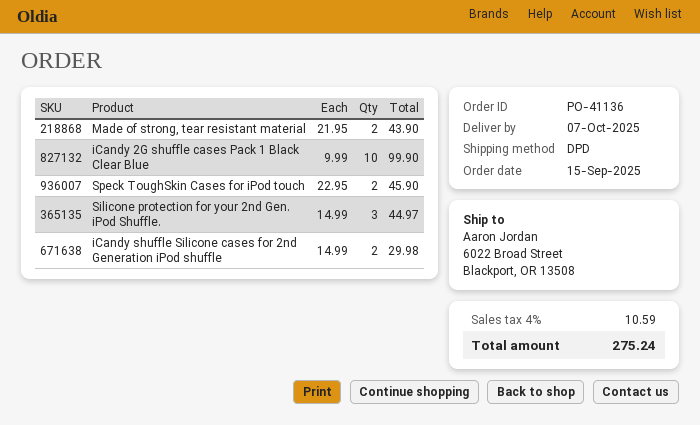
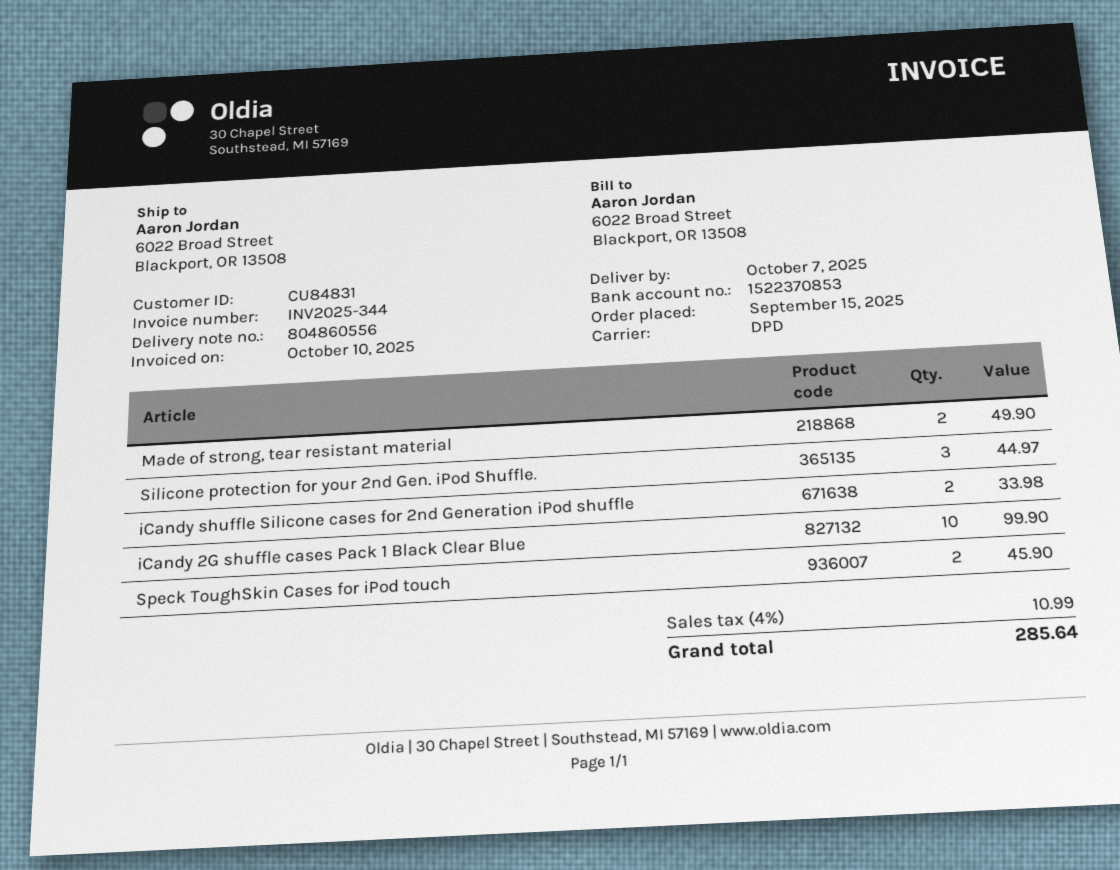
Made of strong, tear resistant material: 2 for 43.90 -> 2 for 49.90
iCandy shuffle Silicone cases for 2nd Generation iPod shuffle: 2 for 29.98 -> 2 for 33.98
tax: 4% = 10.59 -> 4% = 10.99
total: 275.24 -> 285.64

